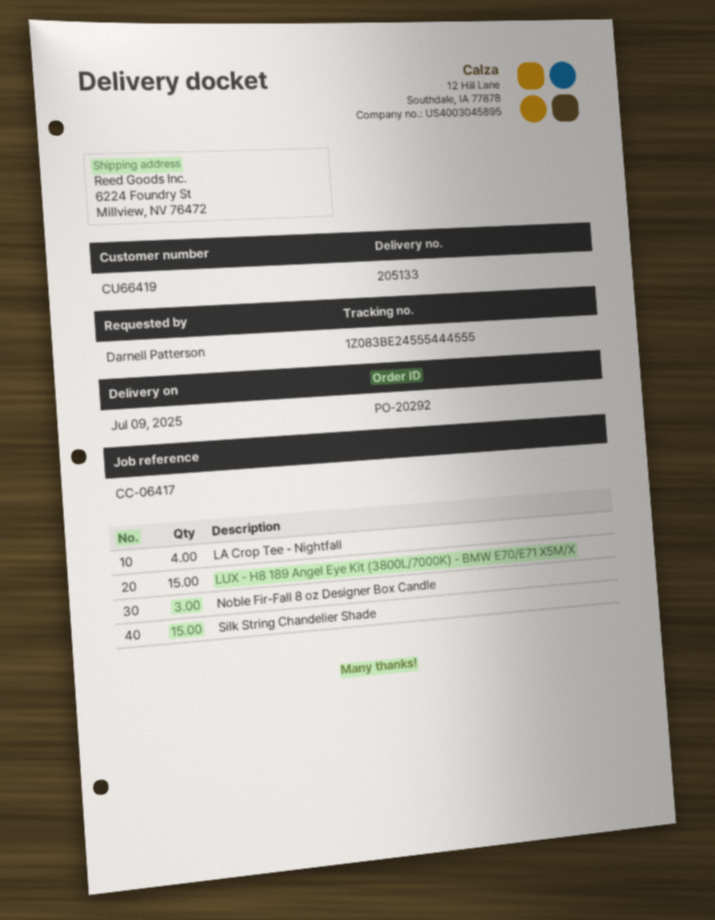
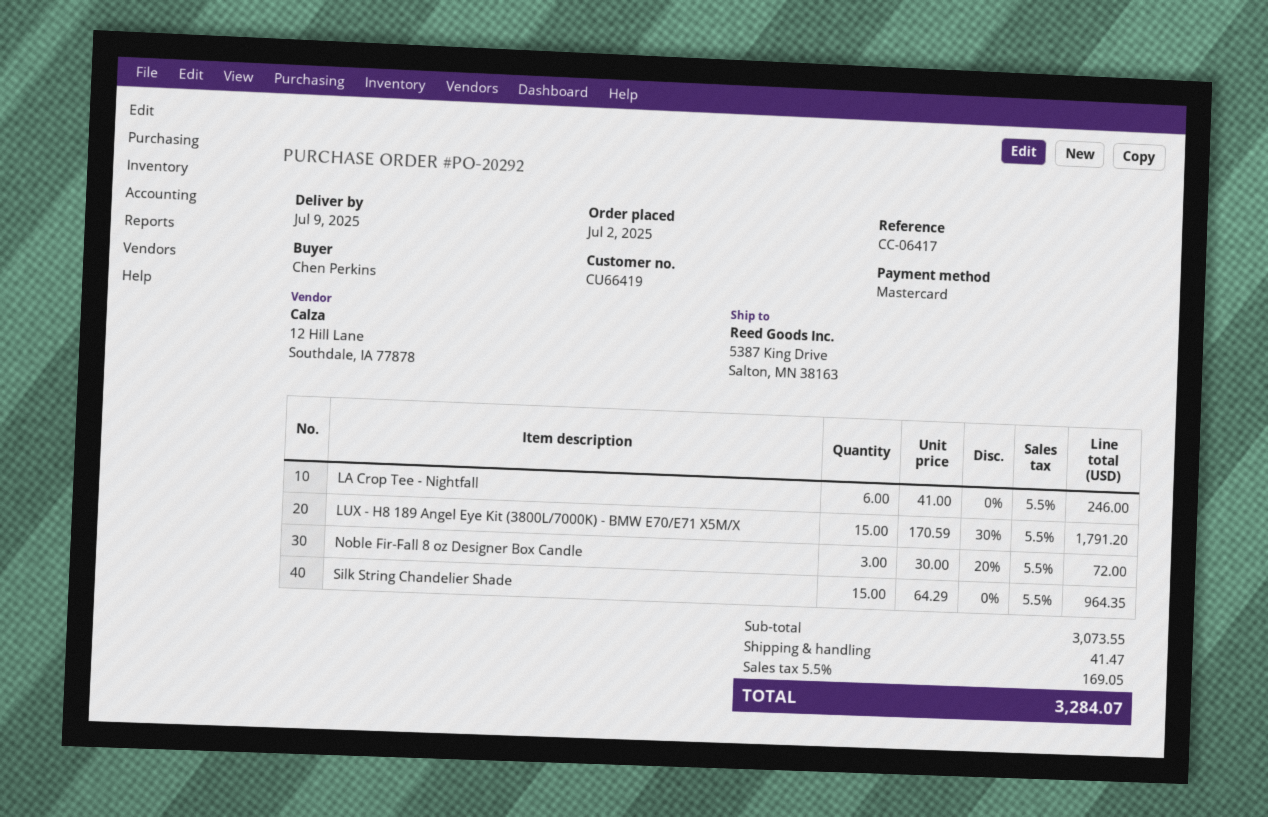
ordered by: Darnell Patterson -> Chen Perkins
ship to: 6224 Foundry St, Millview, NV 76472 -> 5387 King Drive, Salton, MN 38163
LA Crop Tee - Nightfall: 4 -> 6

